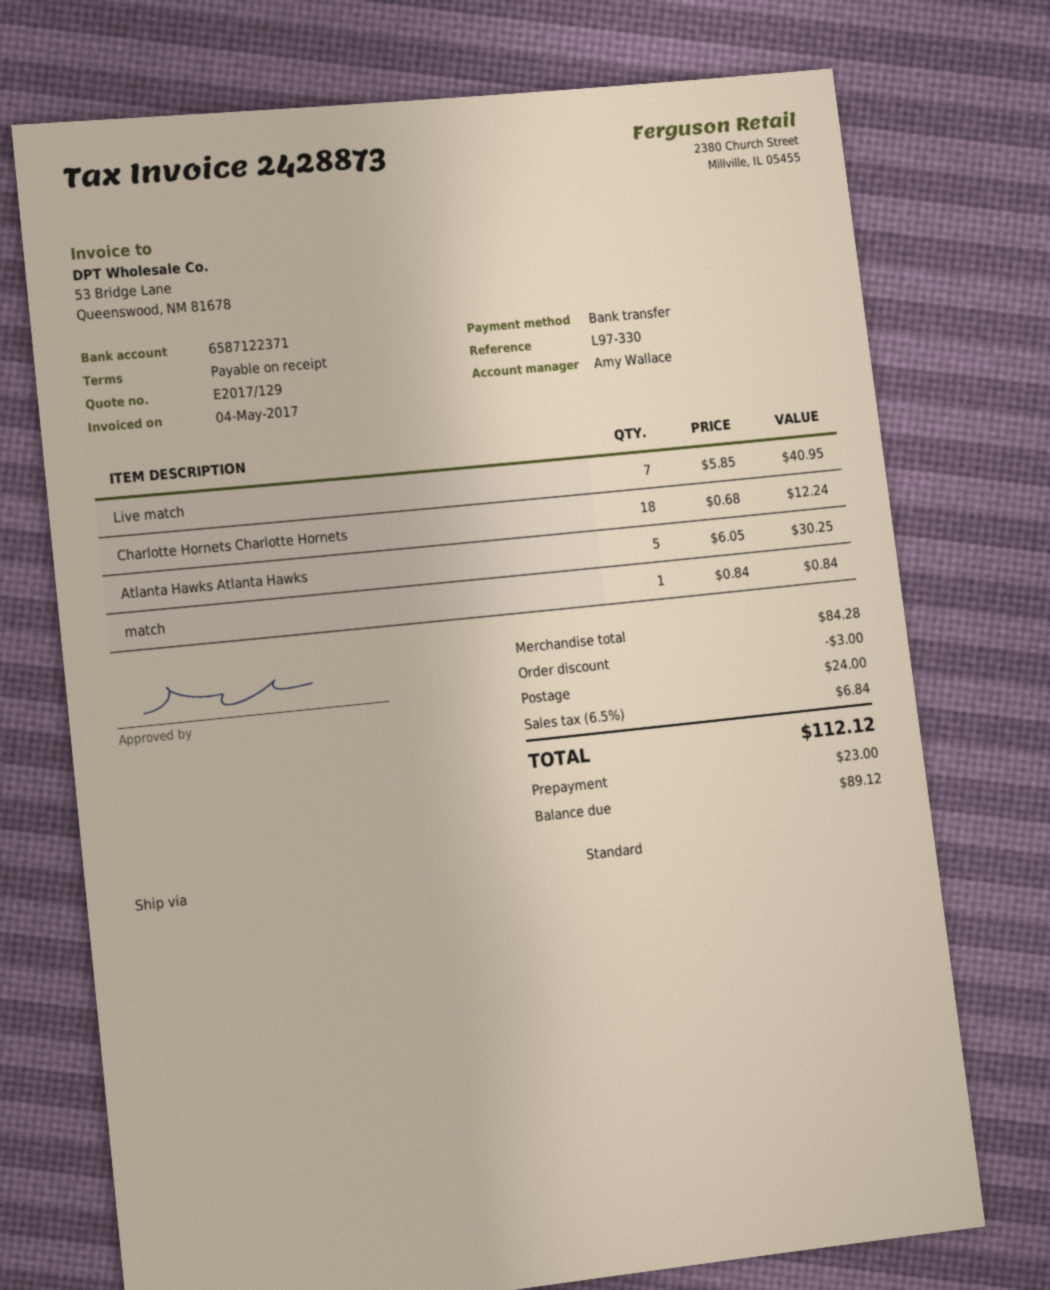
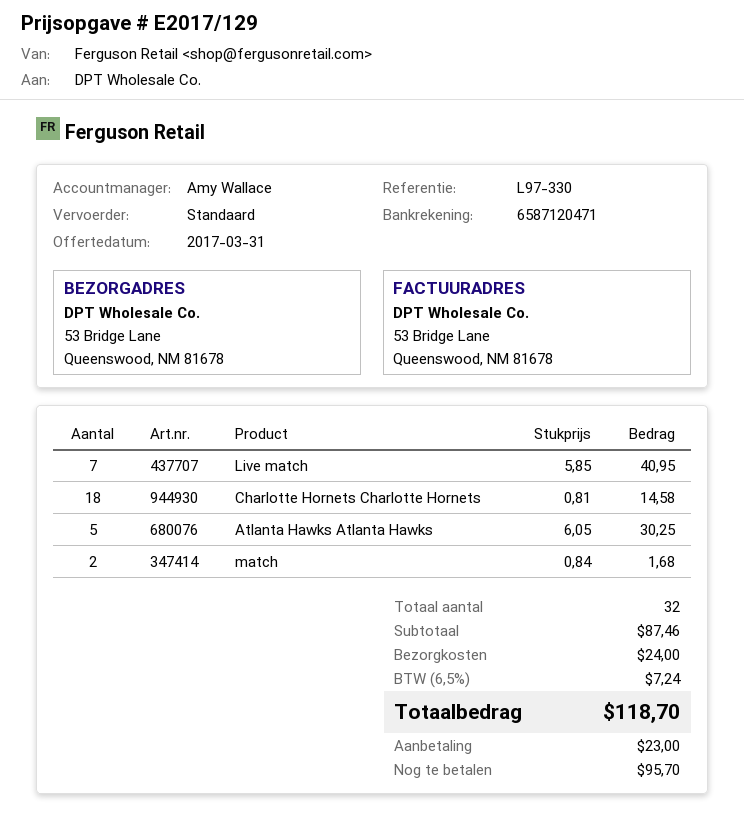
bank account: 6587122371 -> 6587120471
Charlotte Hornets Charlotte Hornets: 18 x 0.68 = 12.24 -> 18 x 0.81 = 14.58
match: 1 x 0.84 = 0.84 -> 2 x 0.84 = 1.68
subtotal: 84.28 -> 87.46
discount: 3.00 -> none
tax: 6.5% = 6.84 -> 6.5% = 7.24
total: 112.12 -> 118.70
balance: 89.12 -> 95.70

